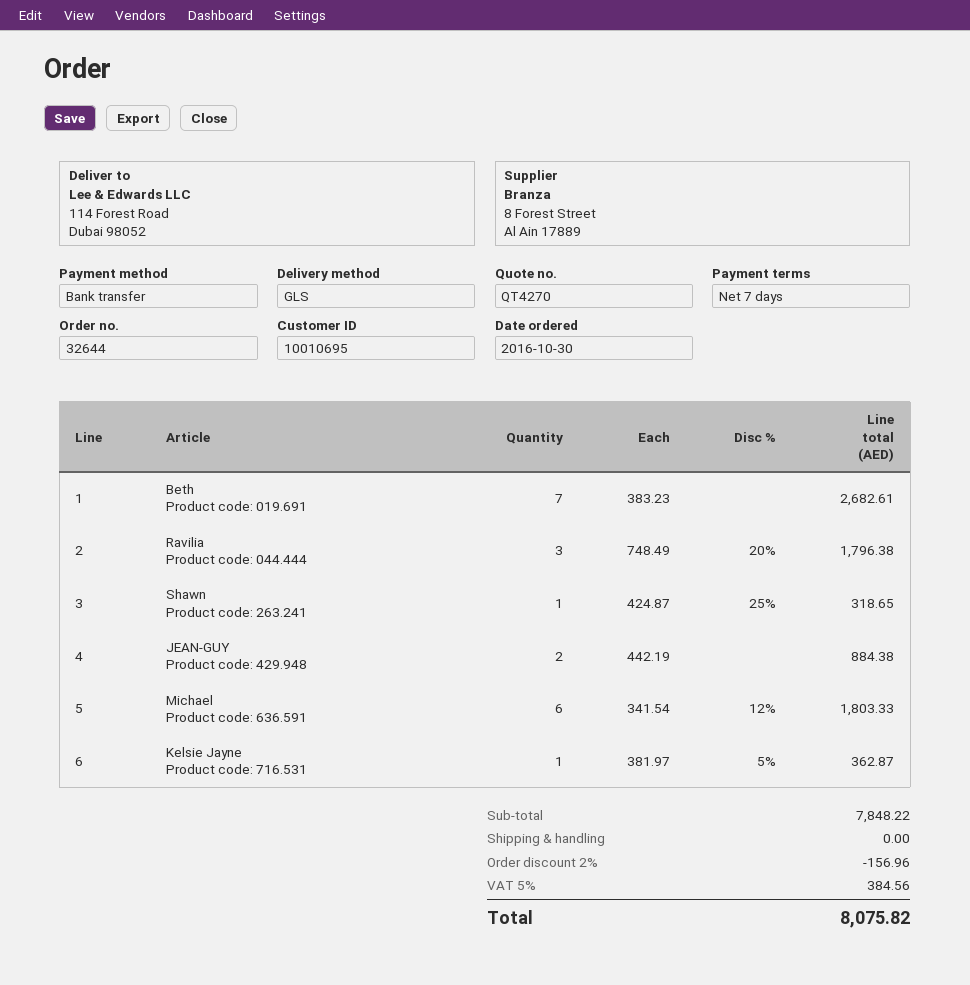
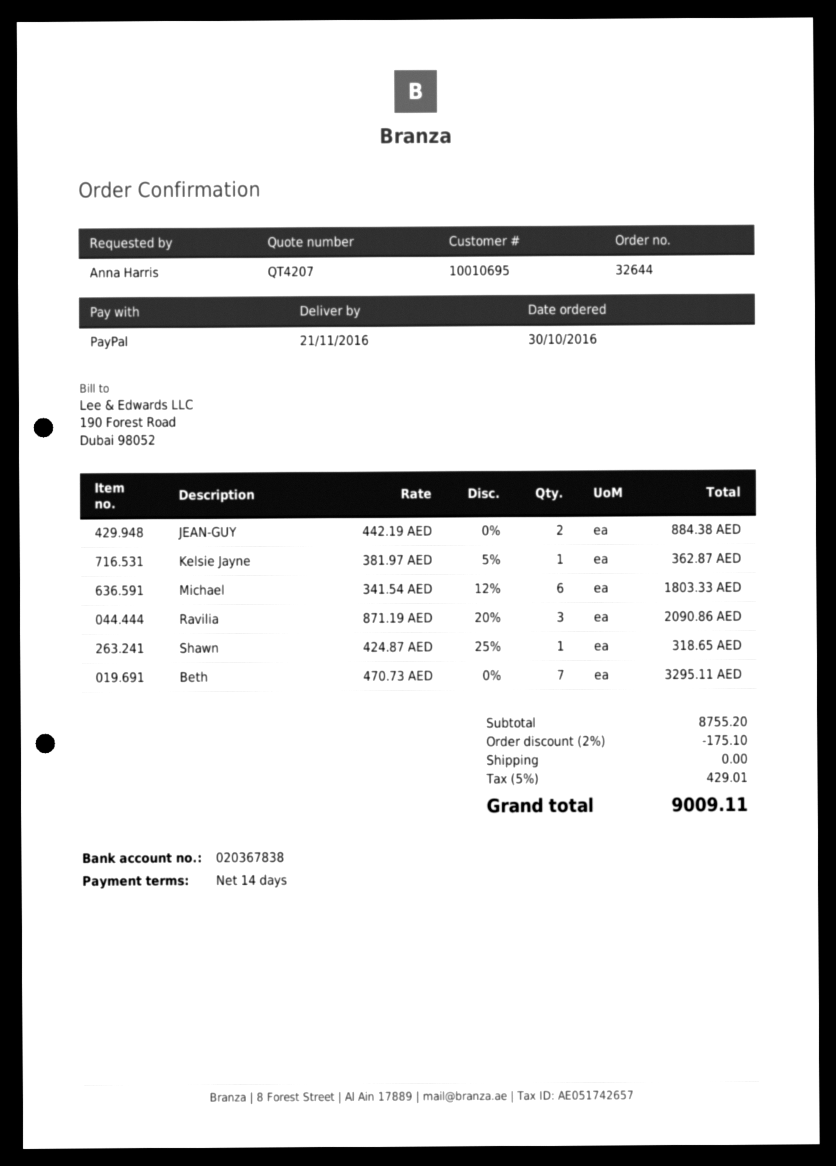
quote number: QT4270 -> QT4207
payment terms: 7 days -> 14 days
payment method: bank transfer -> PayPal
Beth: 7 x 383.23 = 2682.61 -> 7 x 470.73 = 3295.11
Ravilia: 3 x 748.49 - 20% = 1796.38 -> 3 x 871.19 - 20% = 2090.86
subtotal: 7848.22 -> 8755.20
discount: 2% = 156.96 -> 2% = 175.10
tax: 5% = 384.56 -> 5% = 429.01
total: 8075.82 -> 9009.11

